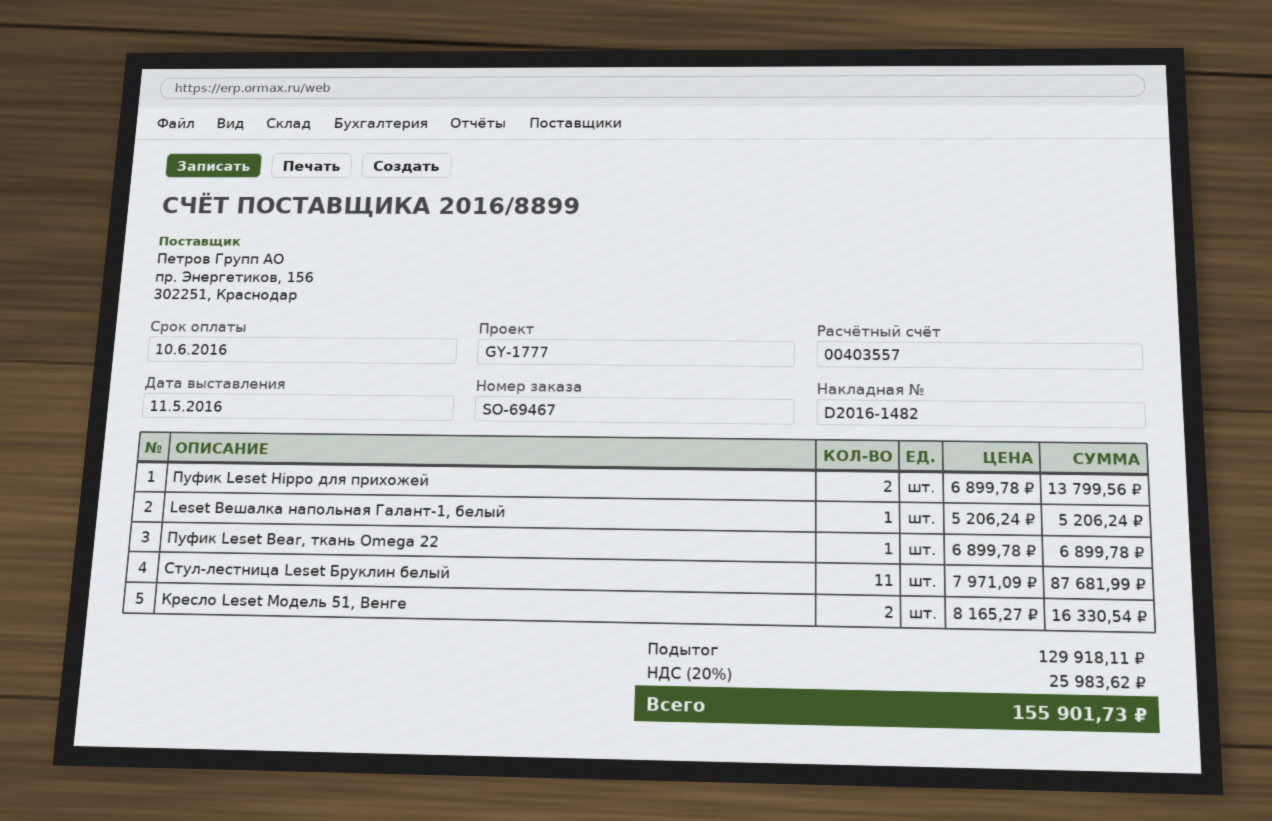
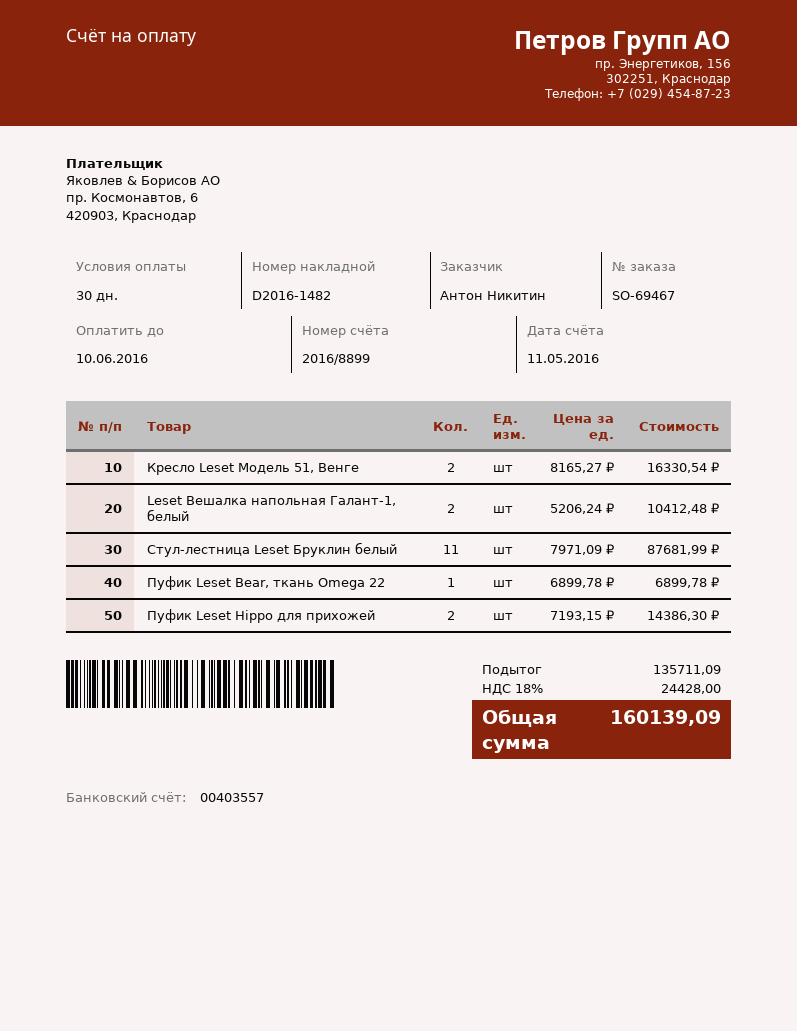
Пуфик Leset Hippo для прихожей: 2 x 6899.78 = 13799.56 -> 2 x 7193.15 = 14386.30
Leset Вешалка напольная Галант-1, белый: 1 x 5206.24 = 5206.24 -> 2 x 5206.24 = 10412.48
subtotal: 129918.11 -> 135711.09
tax: 20% = 25983.62 -> 18% = 24428.00
total: 155901.73 -> 160139.09

